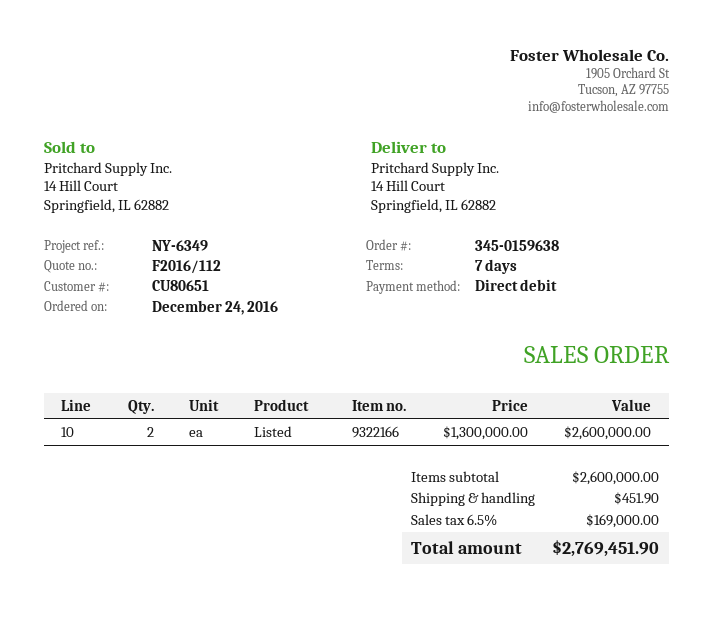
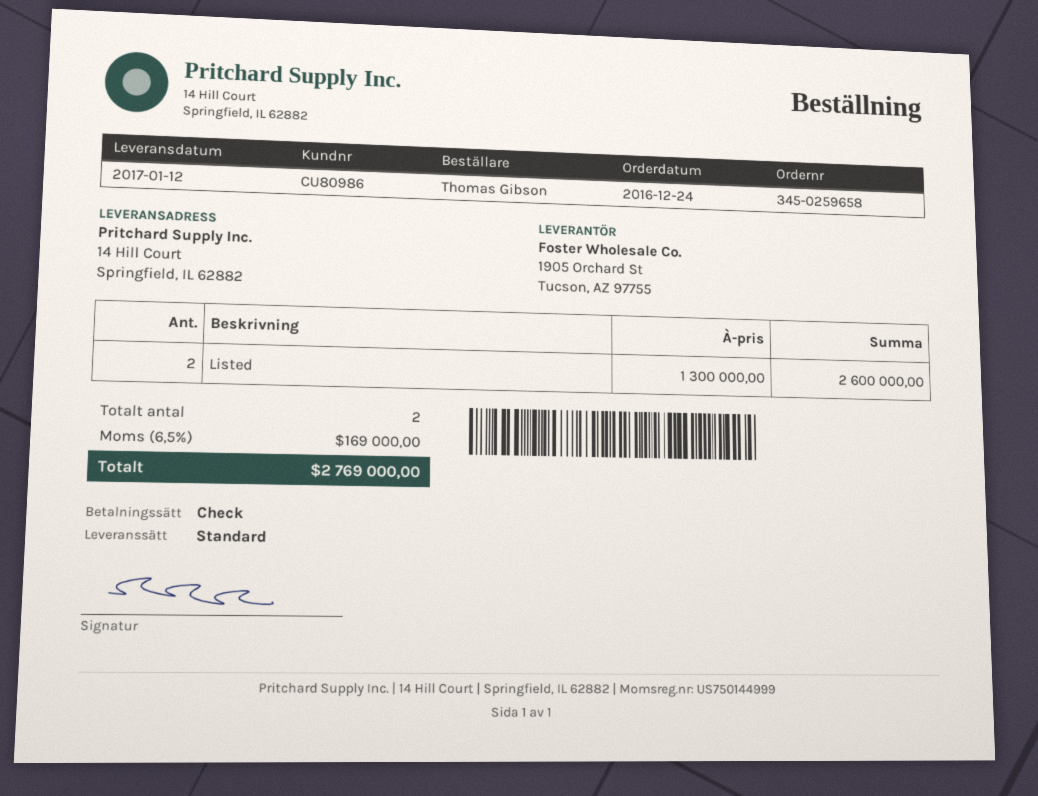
order number: 345-0159638 -> 345-0259658
customer number: CU80651 -> CU80986
payment method: direct debit -> cheque
shipping: 451.90 -> none
total: 2769451.90 -> 2769000.00

